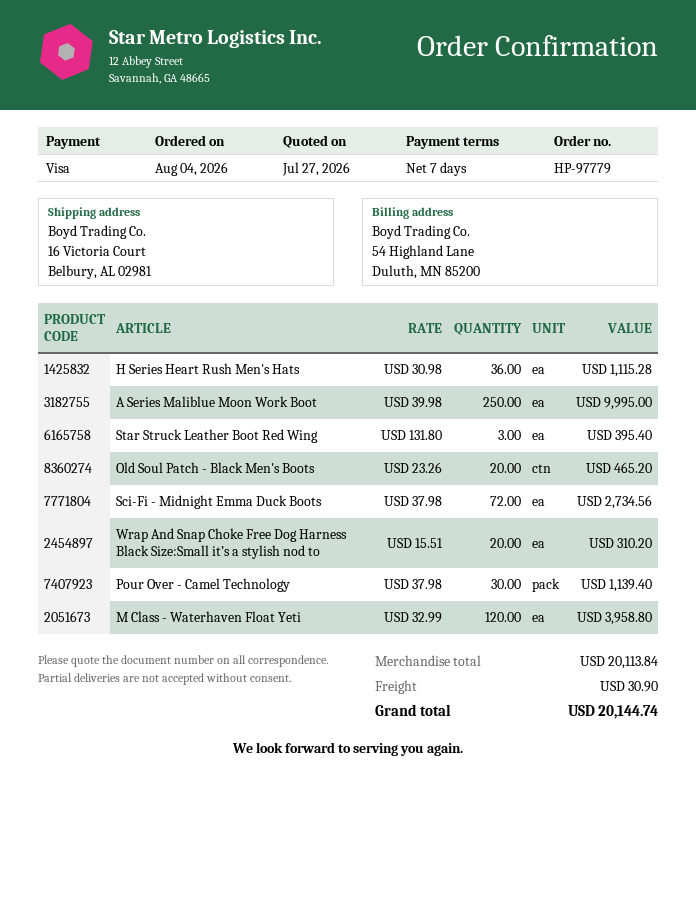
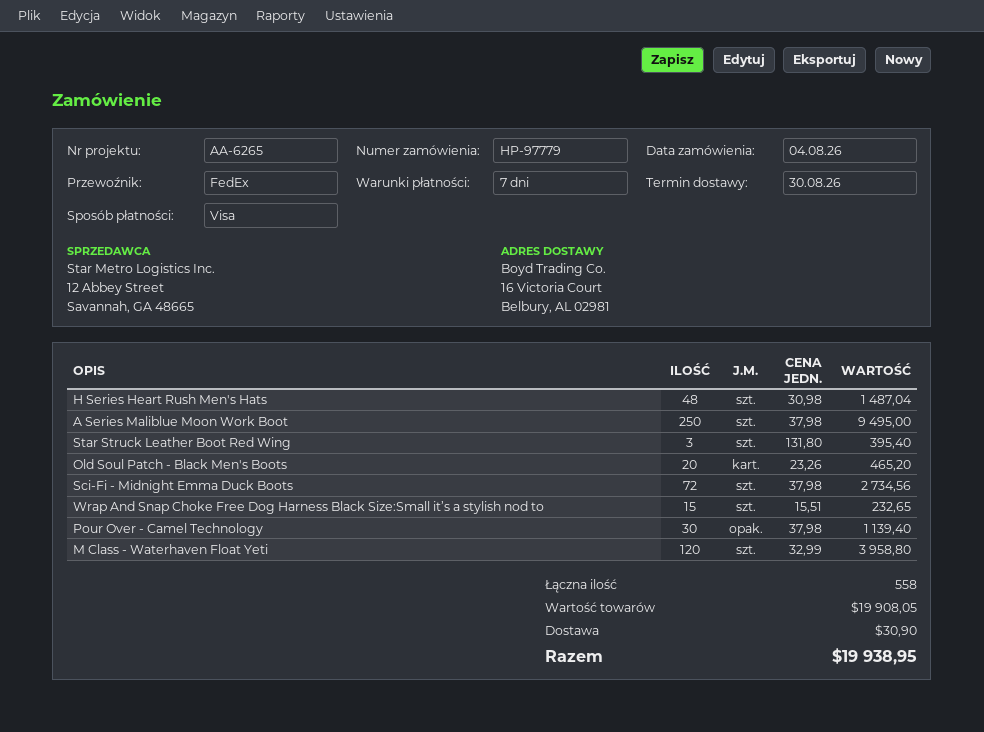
H Series Heart Rush Men's Hats: 36 x 30.98 = 1115.28 -> 48 x 30.98 = 1487.04
A Series Maliblue Moon Work Boot: 250 x 39.98 = 9995.00 -> 250 x 37.98 = 9495.00
Wrap And Snap Choke Free Dog Harness Black Size:Small it’s a stylish nod to: 20 x 15.51 = 310.20 -> 15 x 15.51 = 232.65
subtotal: 20113.84 -> 19908.05
total: 20144.74 -> 19938.95

